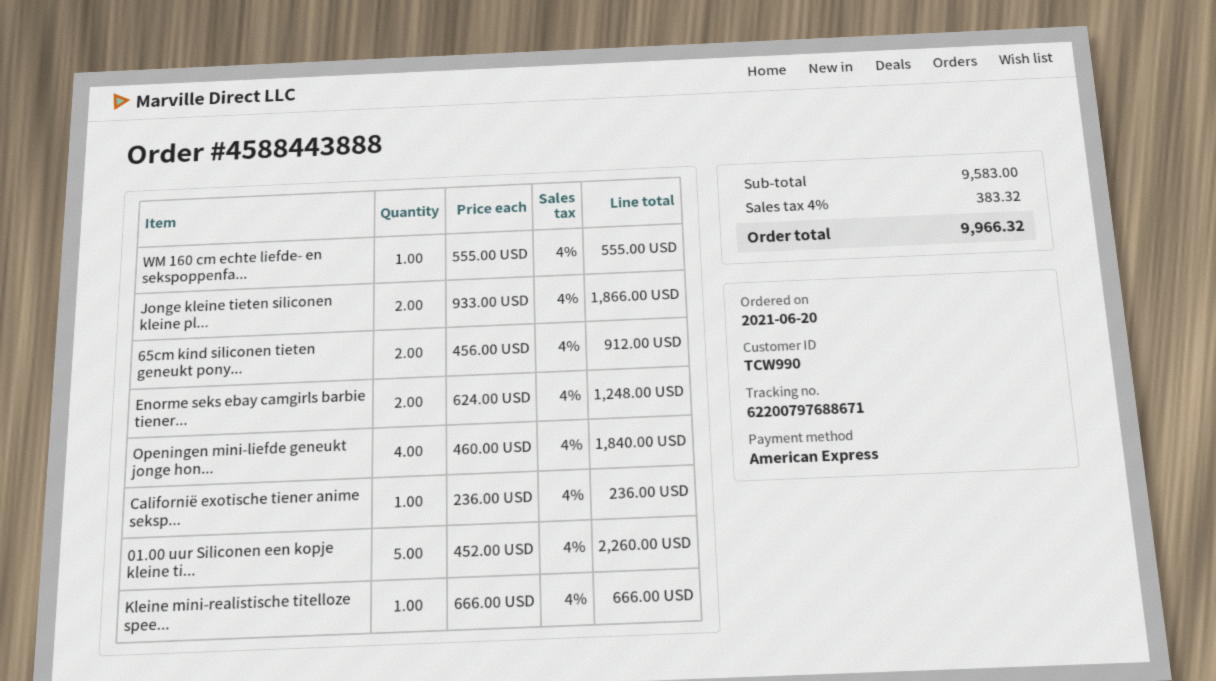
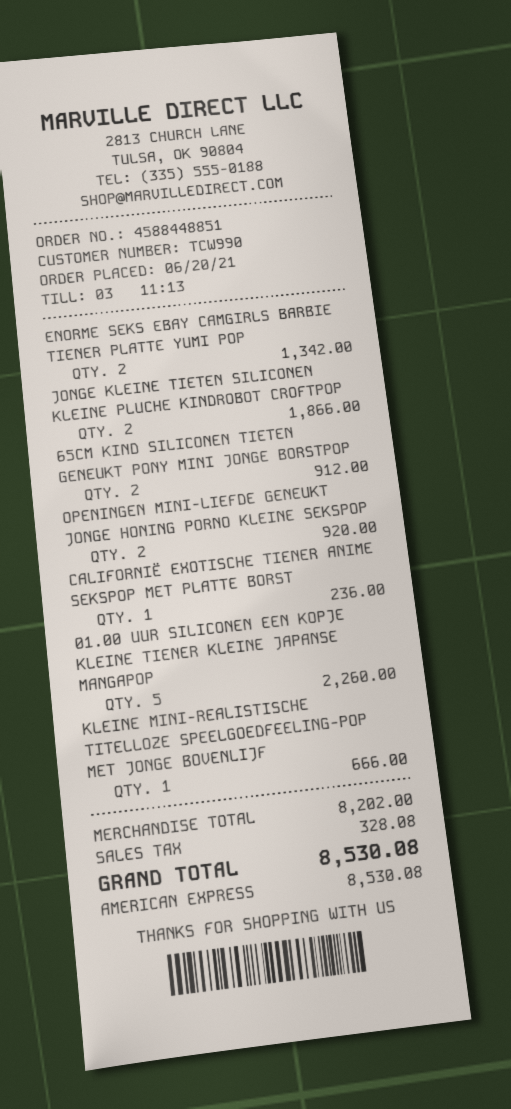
order number: 4588443888 -> 4588448851
WM 160 cm echte liefde- en sekspoppenfa...: 1 for 555.00 -> none
Enorme seks ebay camgirls barbie tiener...: 2 for 1248.00 -> 2 for 1342.00
Openingen mini-liefde geneukt jonge hon...: 4 for 1840.00 -> 2 for 920.00
subtotal: 9583.00 -> 8202.00
tax: 383.32 -> 328.08
total: 9966.32 -> 8530.08

